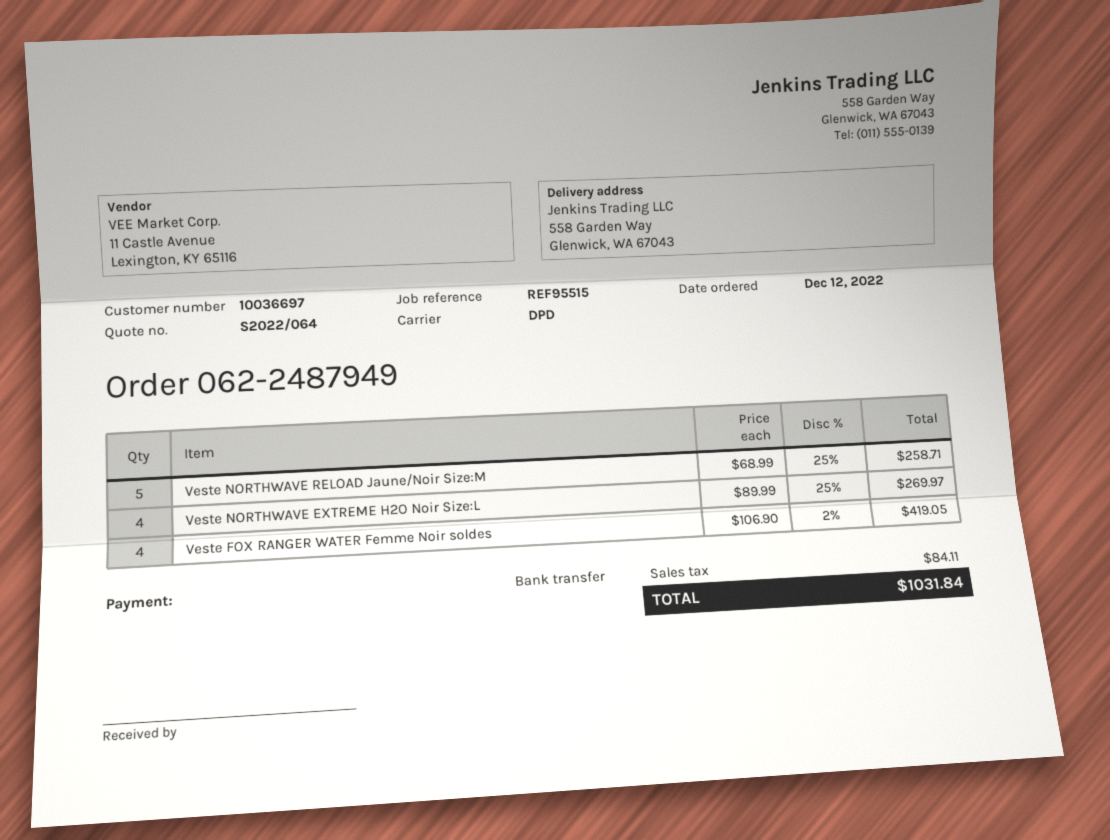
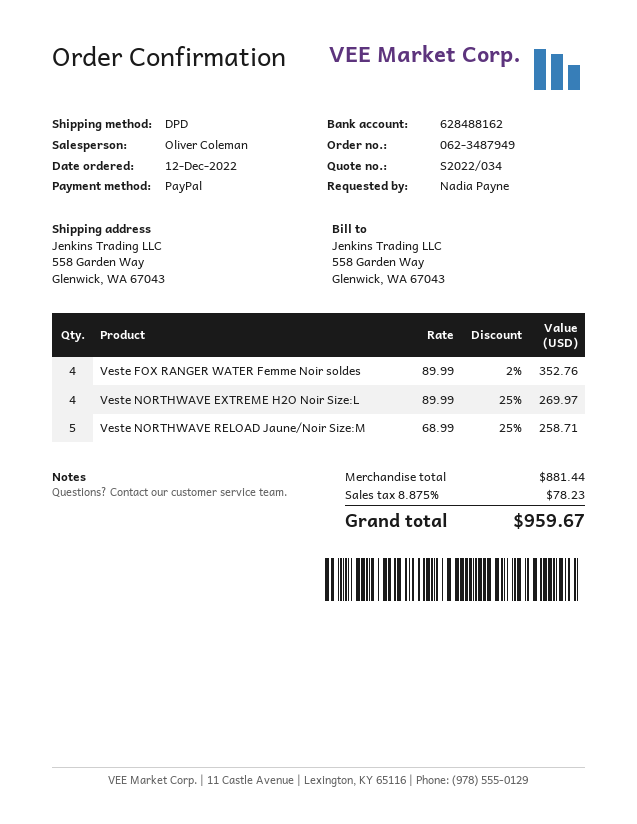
quote number: S2022/064 -> S2022/034
order number: 062-2487949 -> 062-3487949
payment method: bank transfer -> PayPal
Veste FOX RANGER WATER Femme Noir soldes: 4 x 106.90 - 2% = 419.05 -> 4 x 89.99 - 2% = 352.76
tax: 84.11 -> 78.23
total: 1031.84 -> 959.67

